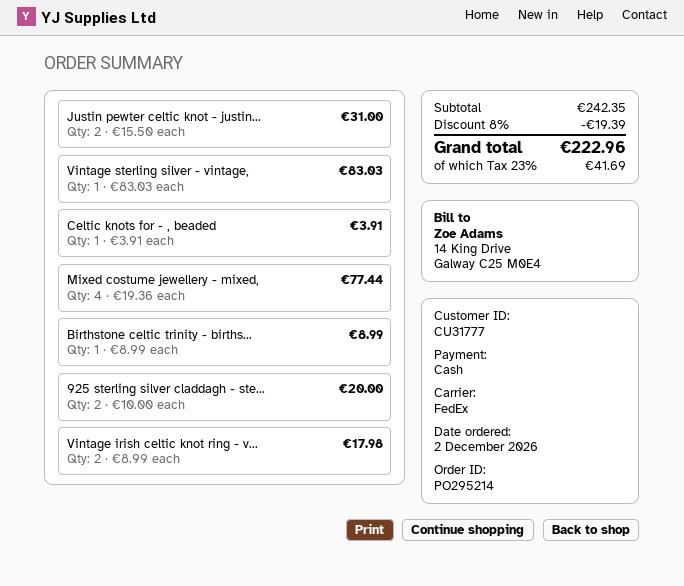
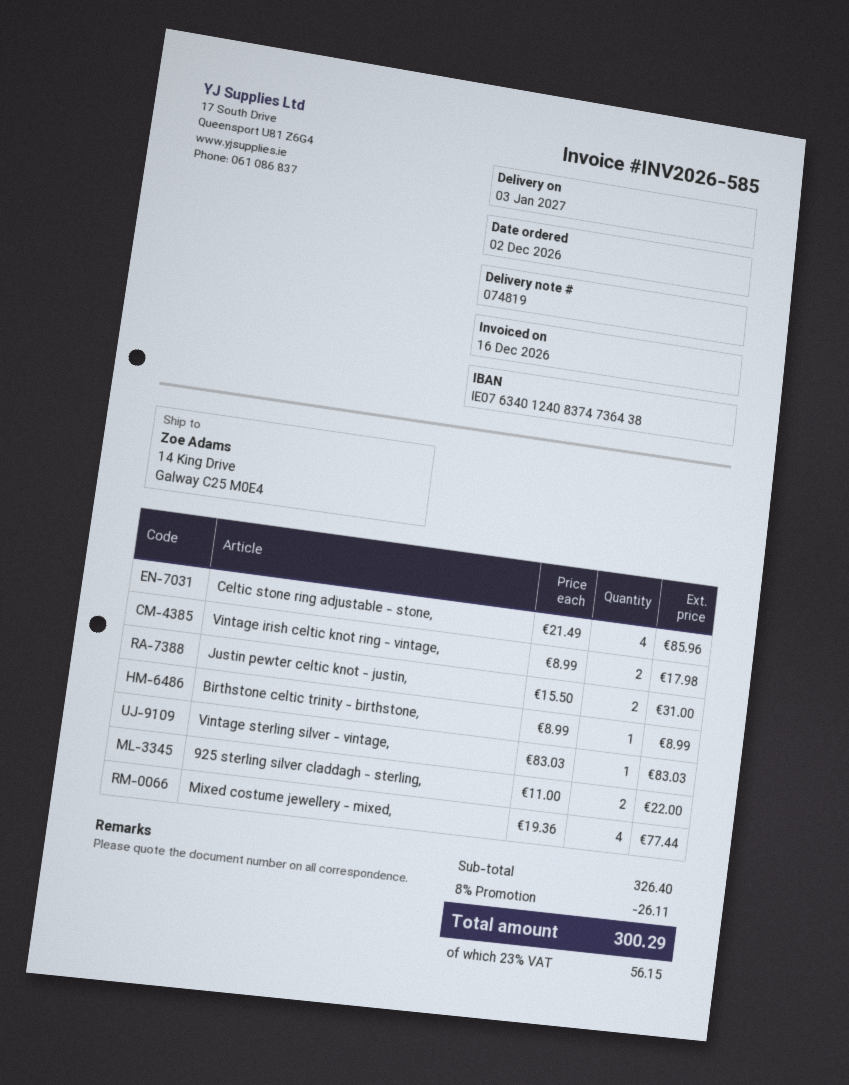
Celtic knots for - , beaded: 1 x 3.91 = 3.91 -> none
925 sterling silver claddagh - ste...: 2 x 10.00 = 20.00 -> 2 x 11.00 = 22.00
Celtic stone ring adjustable - stone,: none -> 4 x 21.49 = 85.96
subtotal: 242.35 -> 326.40
discount: 8% = 19.39 -> 8% = 26.11
tax: 23% = 41.69 -> 23% = 56.15
total: 222.96 -> 300.29

